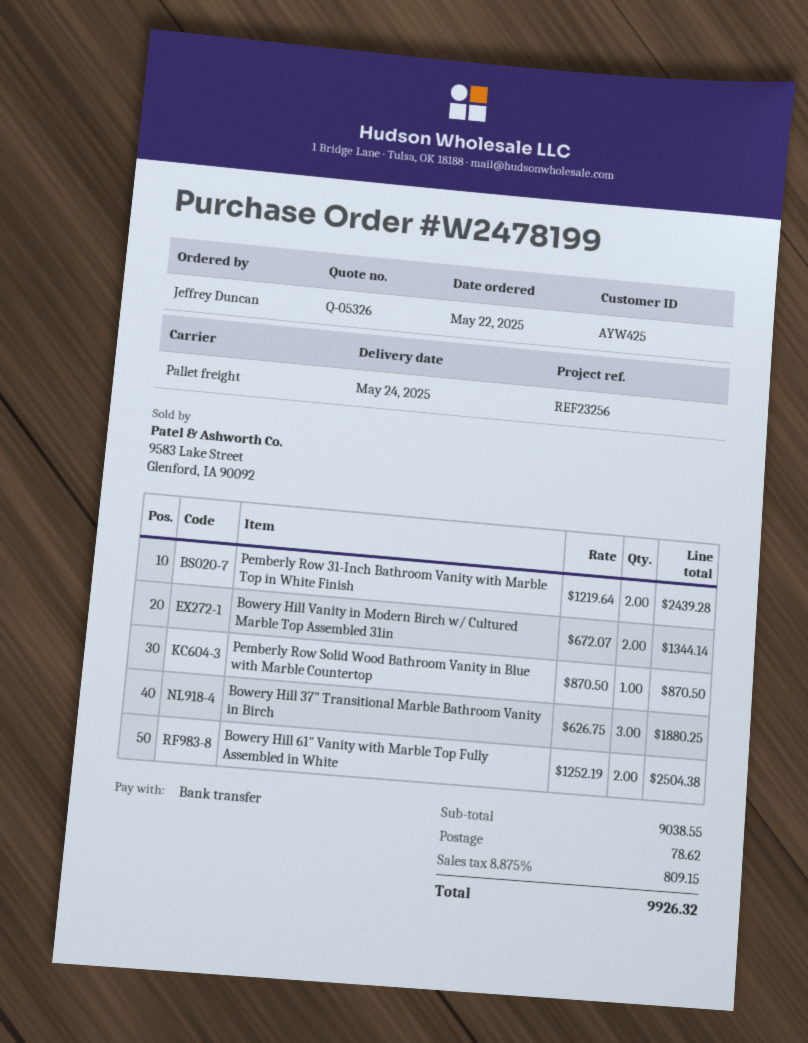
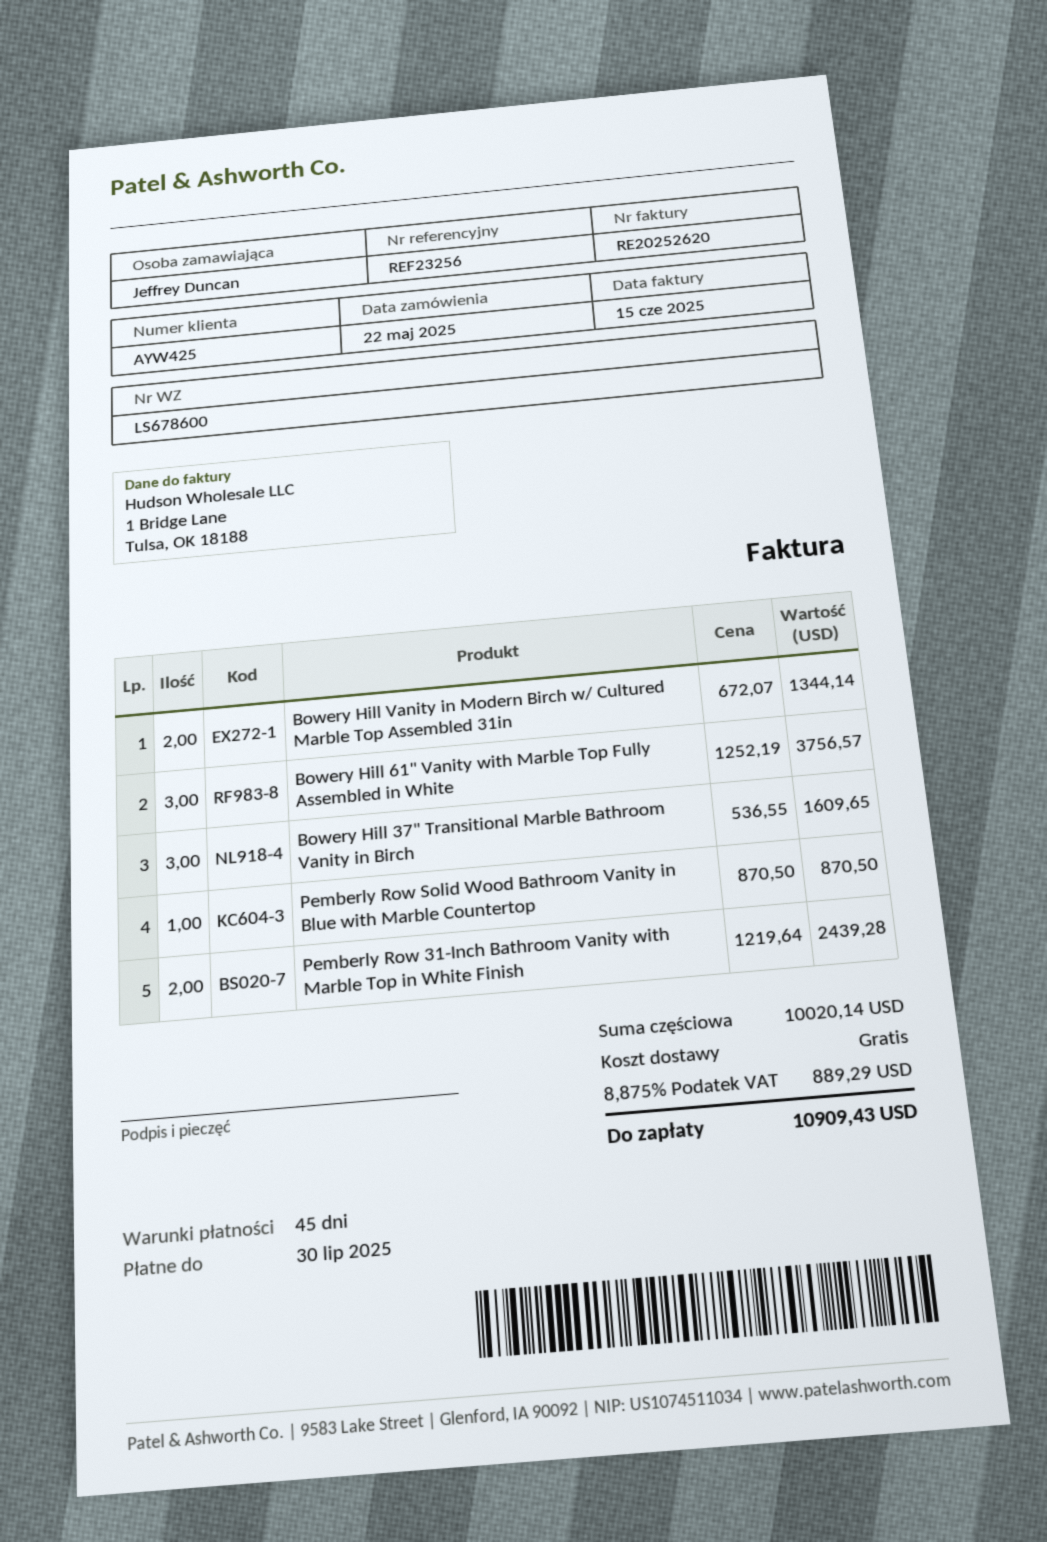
Bowery Hill 37" Transitional Marble Bathroom Vanity in Birch: 3 x 626.75 = 1880.25 -> 3 x 536.55 = 1609.65
Bowery Hill 61" Vanity with Marble Top Fully Assembled in White: 2 x 1252.19 = 2504.38 -> 3 x 1252.19 = 3756.57
subtotal: 9038.55 -> 10020.14
shipping: 78.62 -> 0.00
tax: 8.875% = 809.15 -> 8.875% = 889.29
total: 9926.32 -> 10909.43

